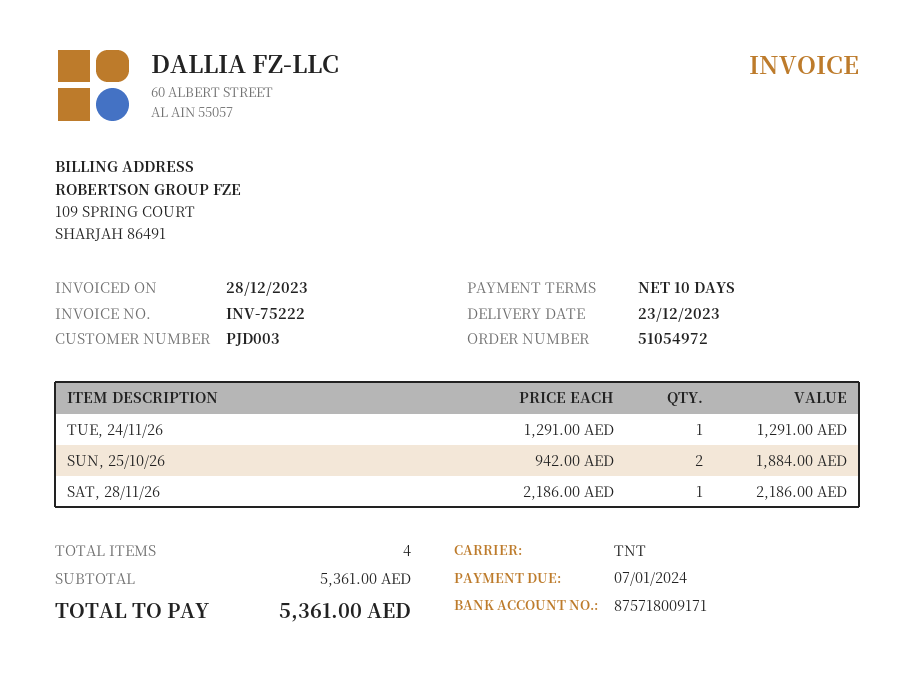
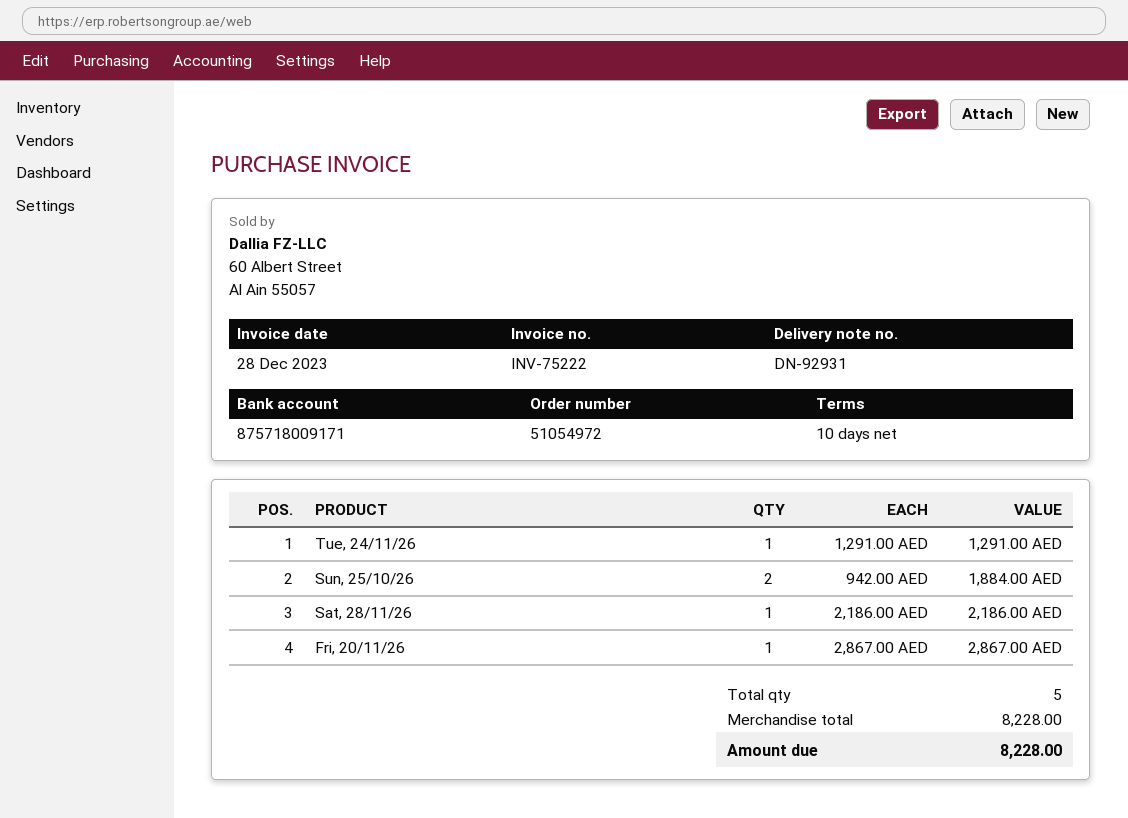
Fri, 20/11/26: none -> 1 x 2867.00 = 2867.00
total quantity: 4 -> 5
subtotal: 5361.00 -> 8228.00
total: 5361.00 -> 8228.00

